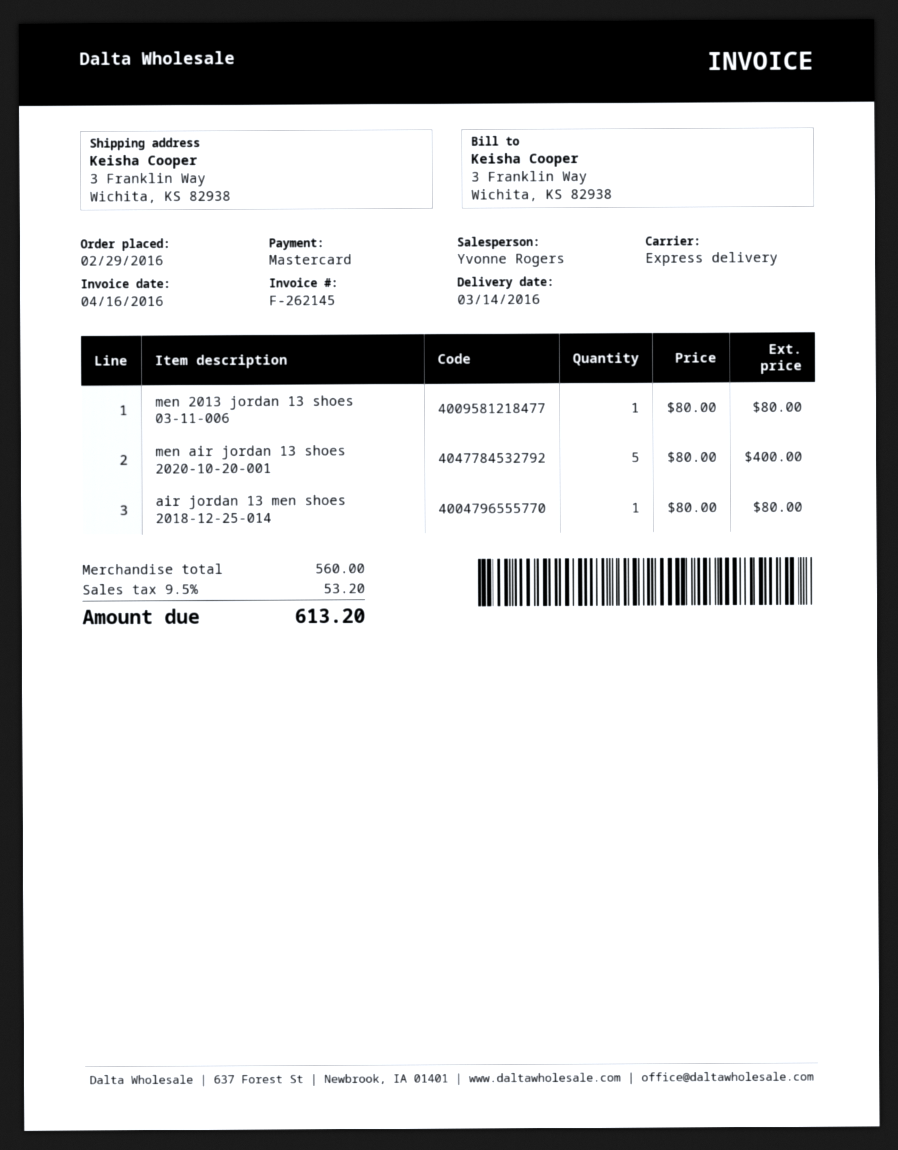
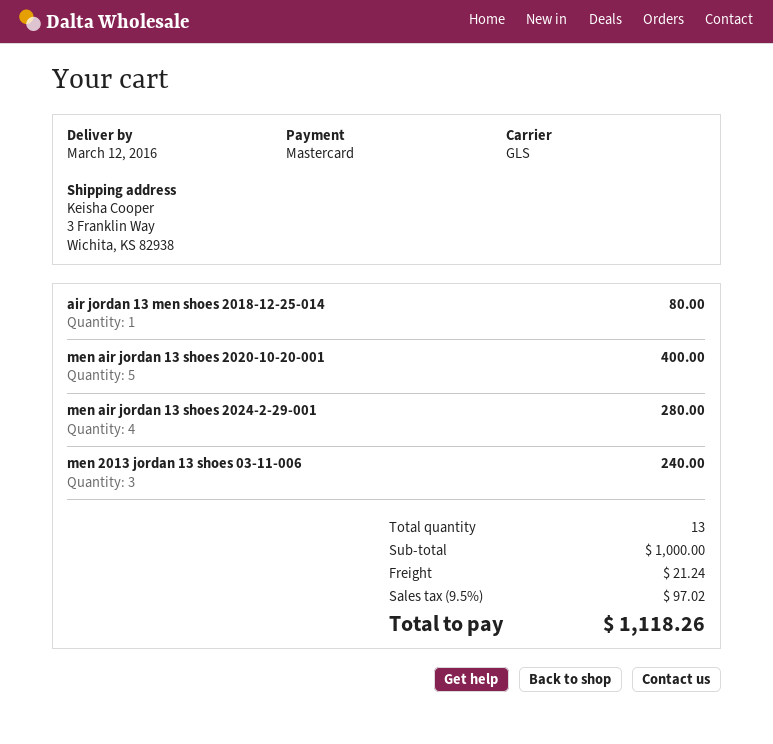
delivery date: 2016-03-14 -> 2016-03-12
shipping method: express -> GLS
men 2013 jordan 13 shoes 03-11-006: 1 for 80.00 -> 3 for 240.00
men air jordan 13 shoes 2024-2-29-001: none -> 4 for 280.00
subtotal: 560.00 -> 1000.00
shipping: none -> 21.24
tax: 9.5% = 53.20 -> 9.5% = 97.02
total: 613.20 -> 1118.26

